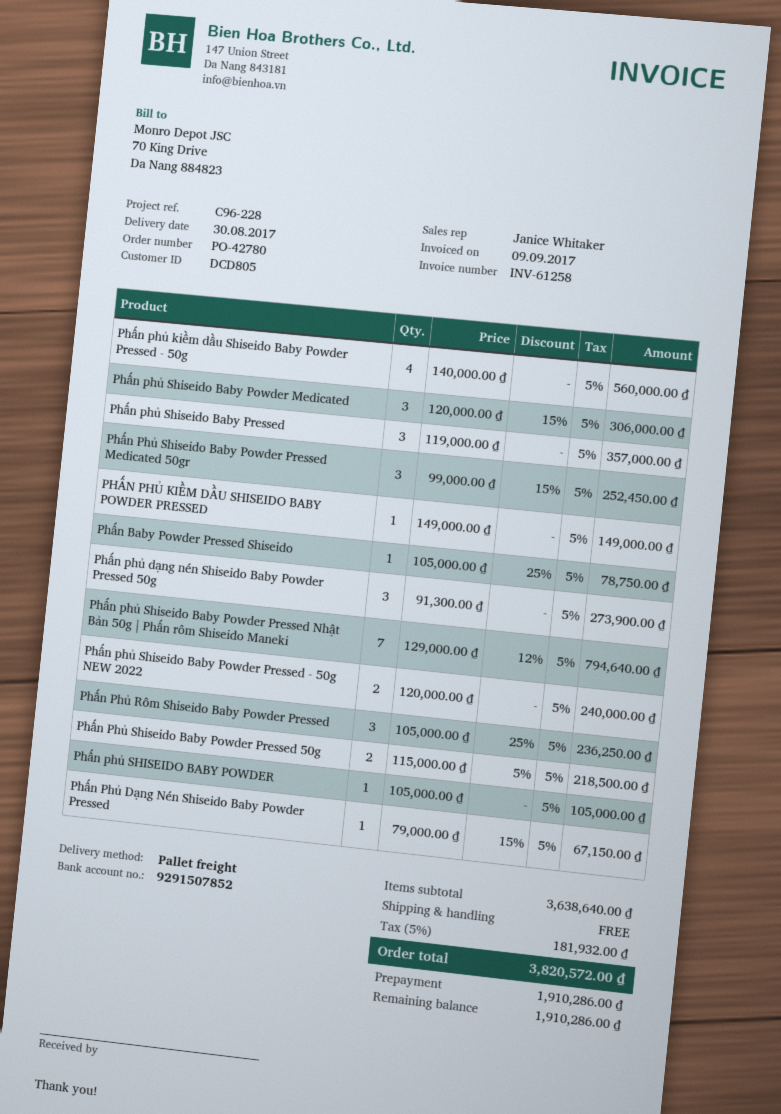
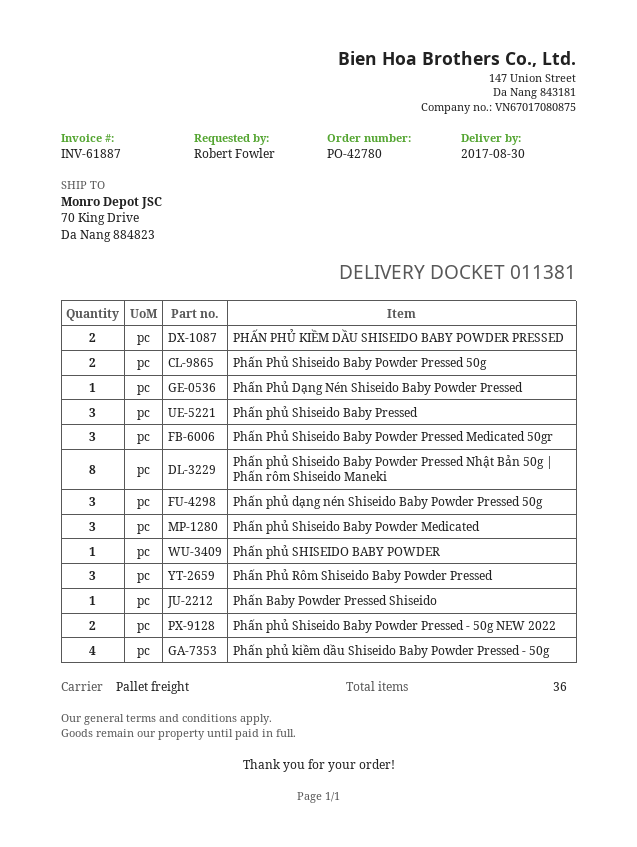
invoice number: INV-61258 -> INV-61887
PHẤN PHỦ KIỀM DẦU SHISEIDO BABY POWDER PRESSED: 1 -> 2
Phấn phủ Shiseido Baby Powder Pressed Nhật Bản 50g | Phấn rôm Shiseido Maneki: 7 -> 8

